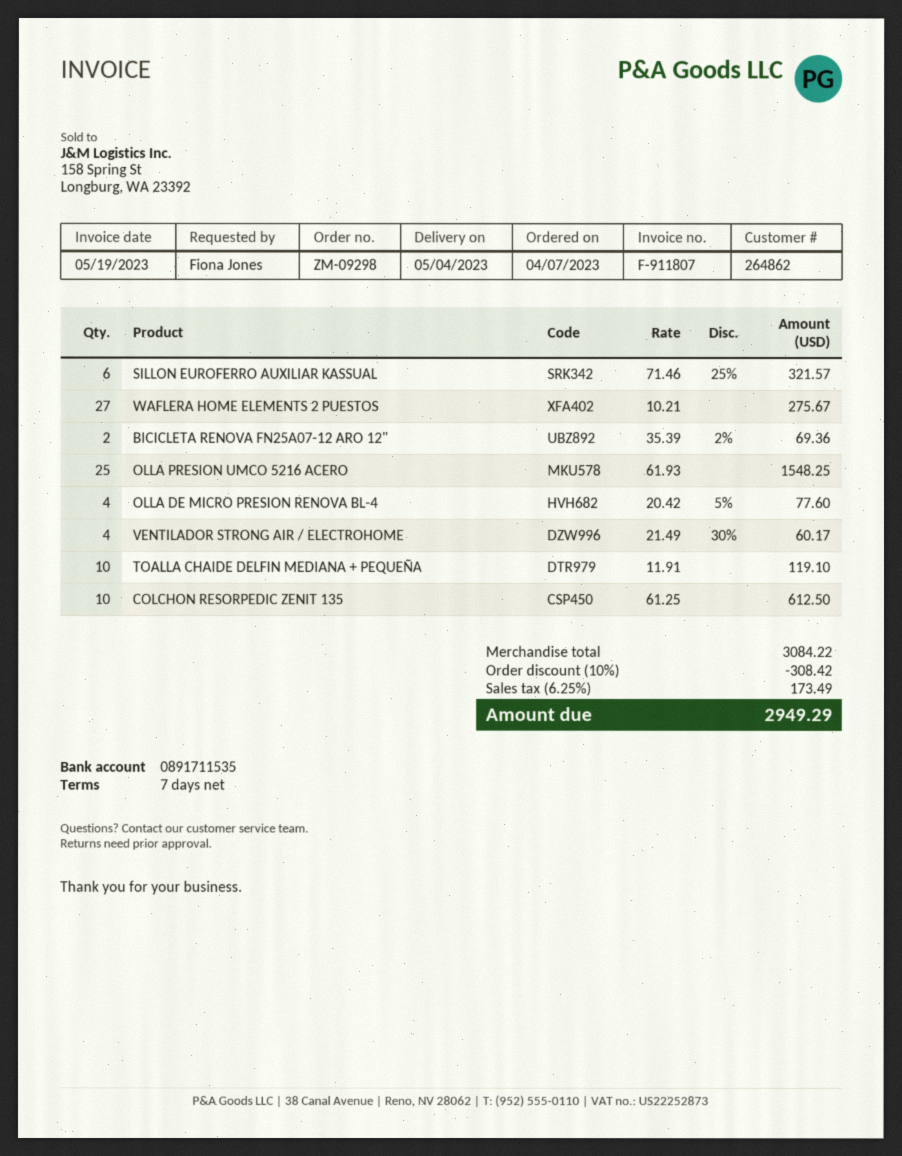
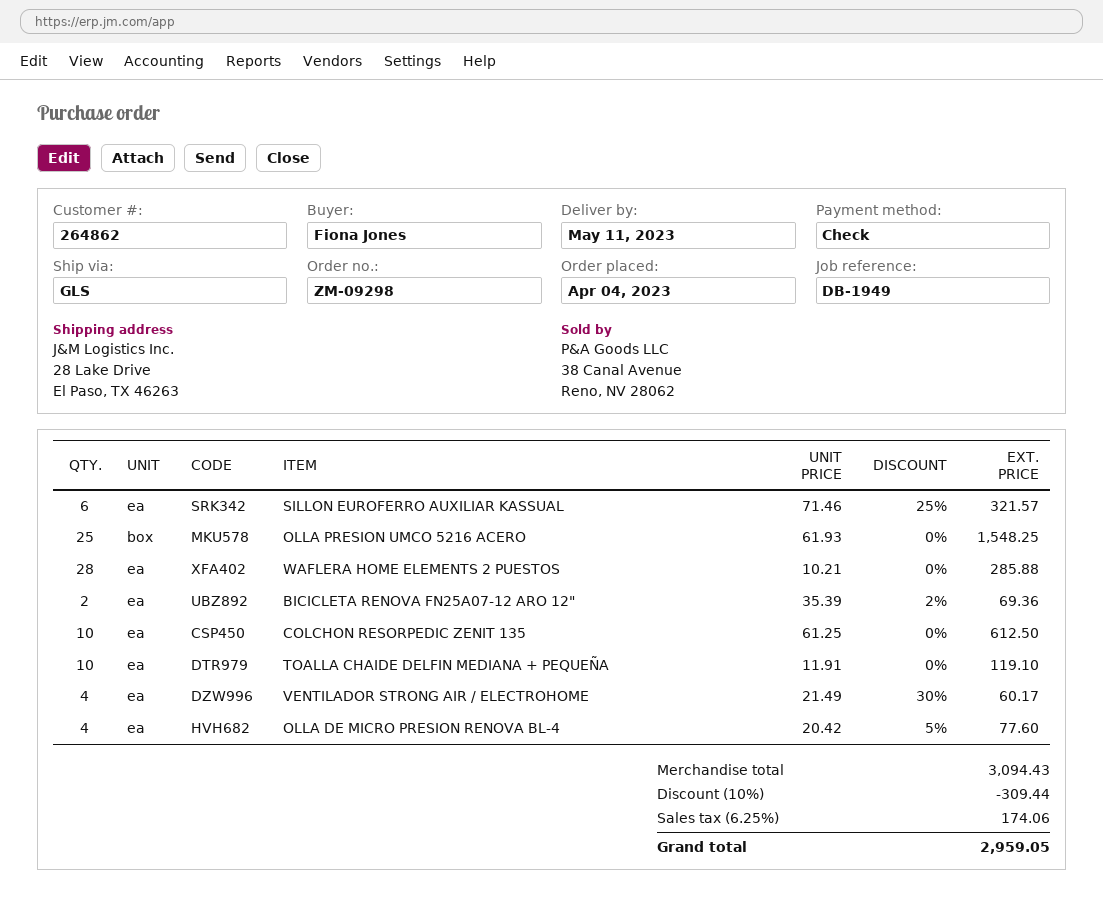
order date: 2023-04-07 -> 2023-04-04
delivery date: 2023-05-04 -> 2023-05-11
WAFLERA HOME ELEMENTS 2 PUESTOS: 27 x 10.21 = 275.67 -> 28 x 10.21 = 285.88
subtotal: 3084.22 -> 3094.43
discount: 10% = 308.42 -> 10% = 309.44
tax: 6.25% = 173.49 -> 6.25% = 174.06
total: 2949.29 -> 2959.05

